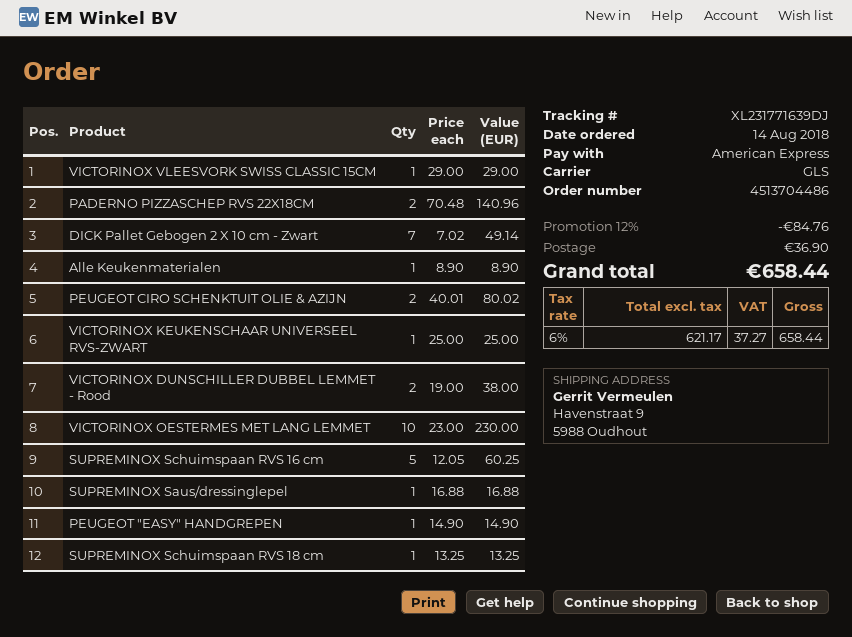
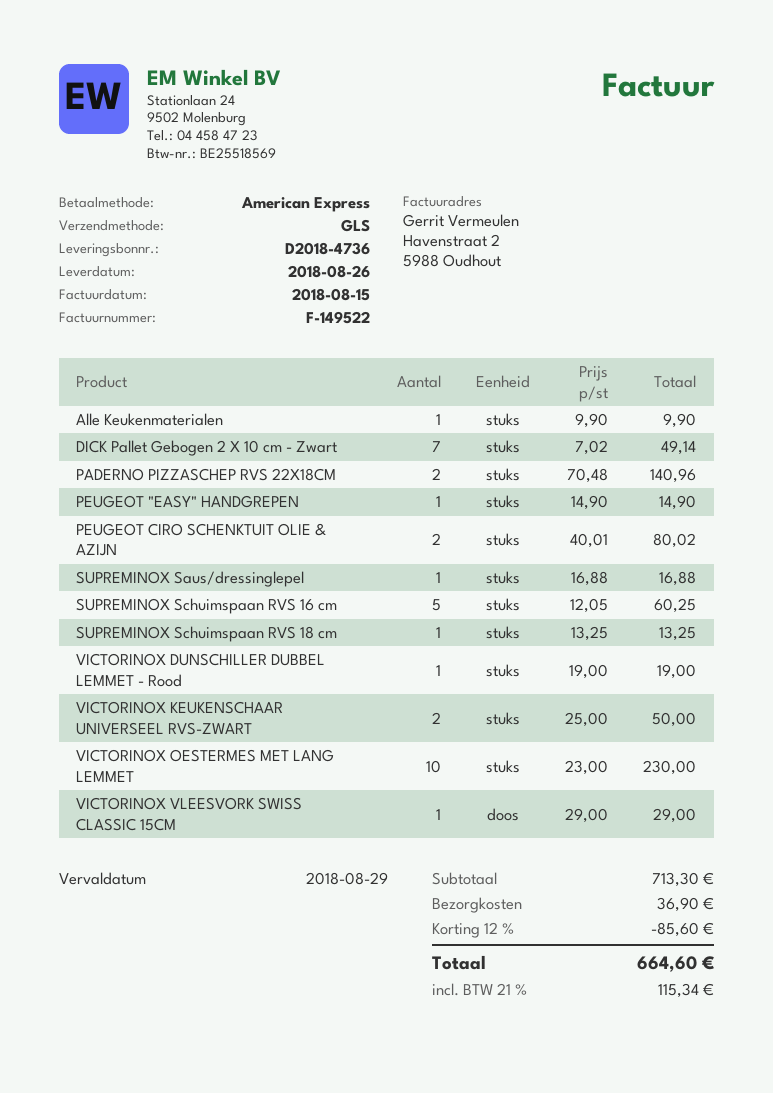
Alle Keukenmaterialen: 1 x 8.90 = 8.90 -> 1 x 9.90 = 9.90
VICTORINOX KEUKENSCHAAR UNIVERSEEL RVS-ZWART: 1 x 25.00 = 25.00 -> 2 x 25.00 = 50.00
VICTORINOX DUNSCHILLER DUBBEL LEMMET - Rood: 2 x 19.00 = 38.00 -> 1 x 19.00 = 19.00
discount: 12% = 84.76 -> 12% = 85.60
tax: 6% = 37.27 -> 21% = 115.34
total: 658.44 -> 664.60

